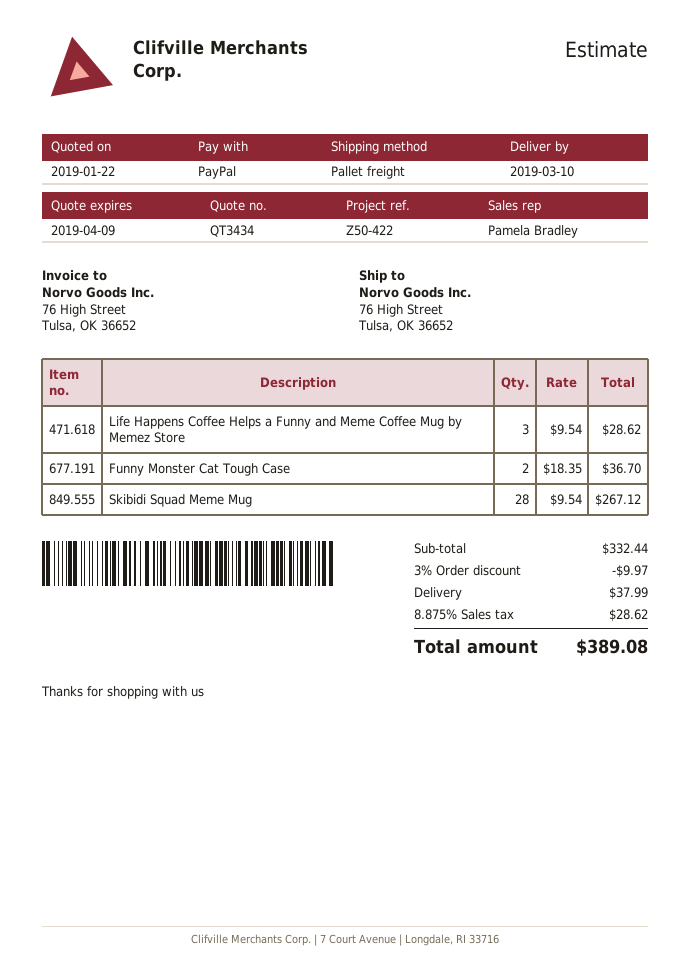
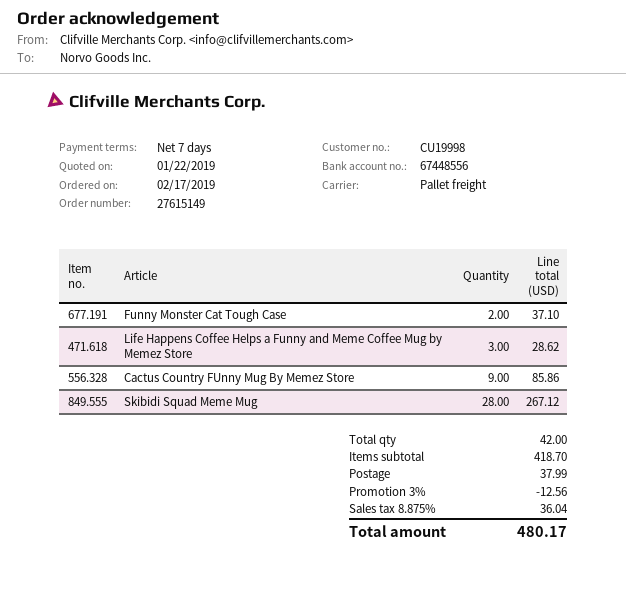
Funny Monster Cat Tough Case: 2 for 36.70 -> 2 for 37.10
Cactus Country FUnny Mug By Memez Store: none -> 9 for 85.86
subtotal: 332.44 -> 418.70
discount: 3% = 9.97 -> 3% = 12.56
tax: 8.875% = 28.62 -> 8.875% = 36.04
total: 389.08 -> 480.17

